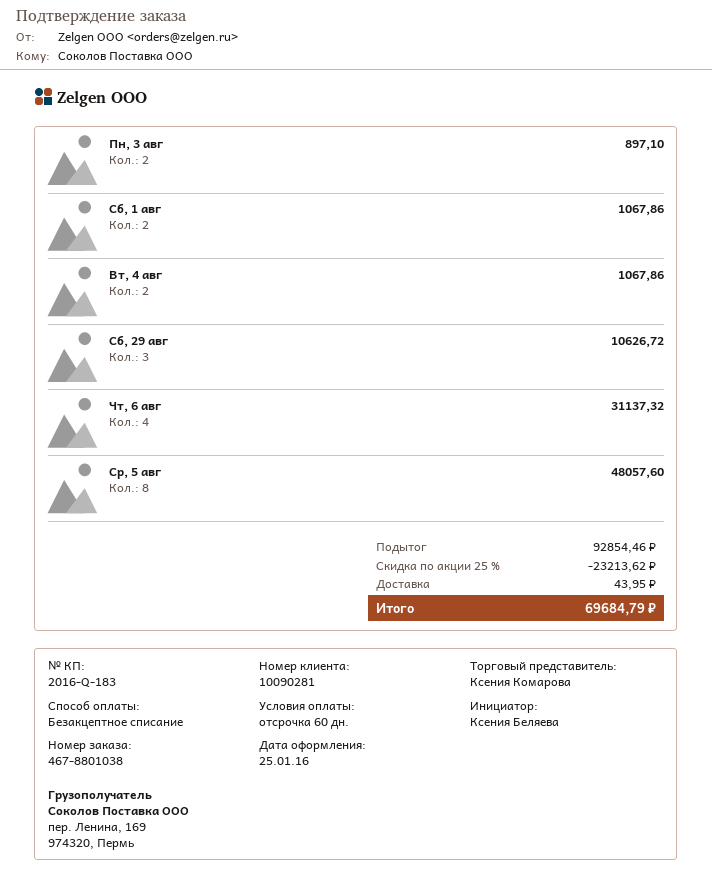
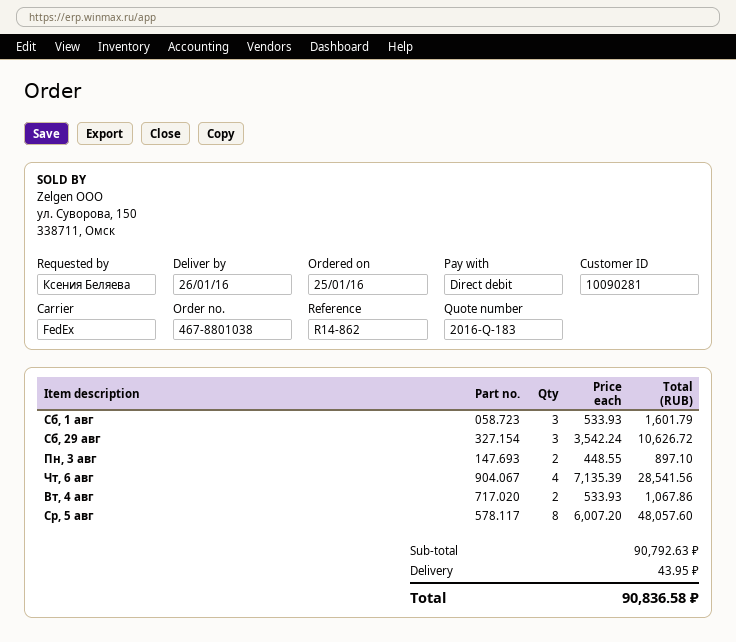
Сб, 1 авг: 2 for 1067.86 -> 3 for 1601.79
Чт, 6 авг: 4 for 31137.32 -> 4 for 28541.56
subtotal: 92854.46 -> 90792.63
discount: 25% = 23213.62 -> none
total: 69684.79 -> 90836.58

